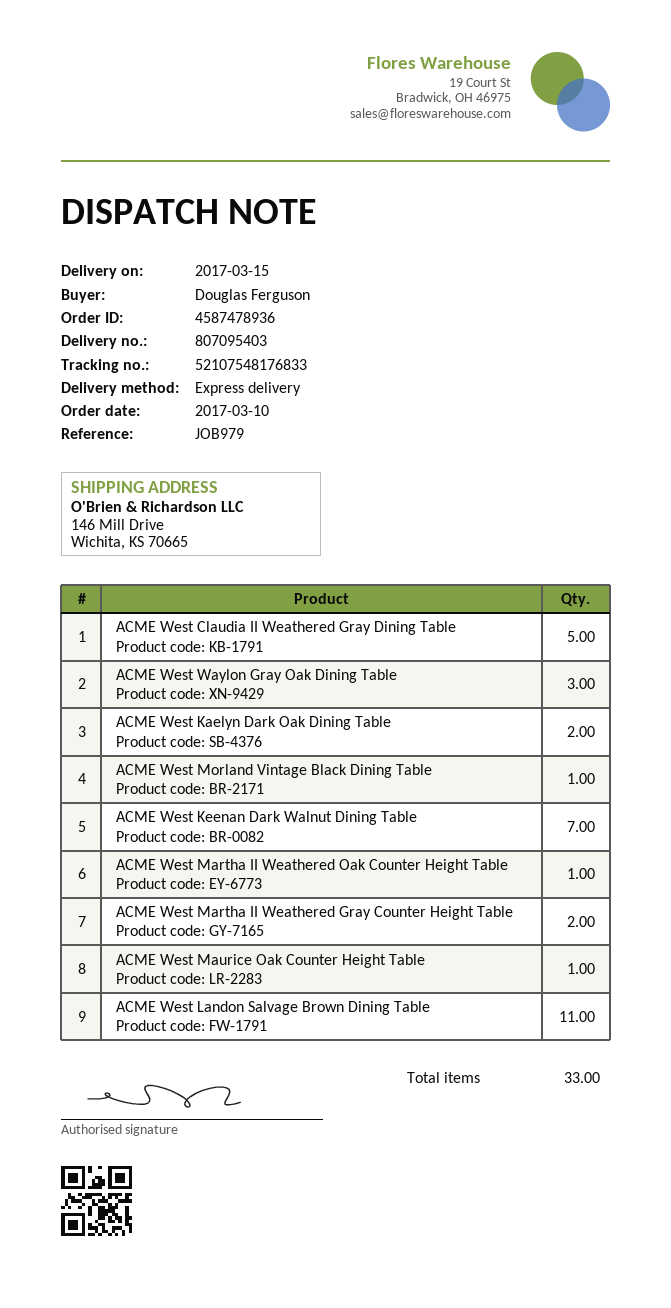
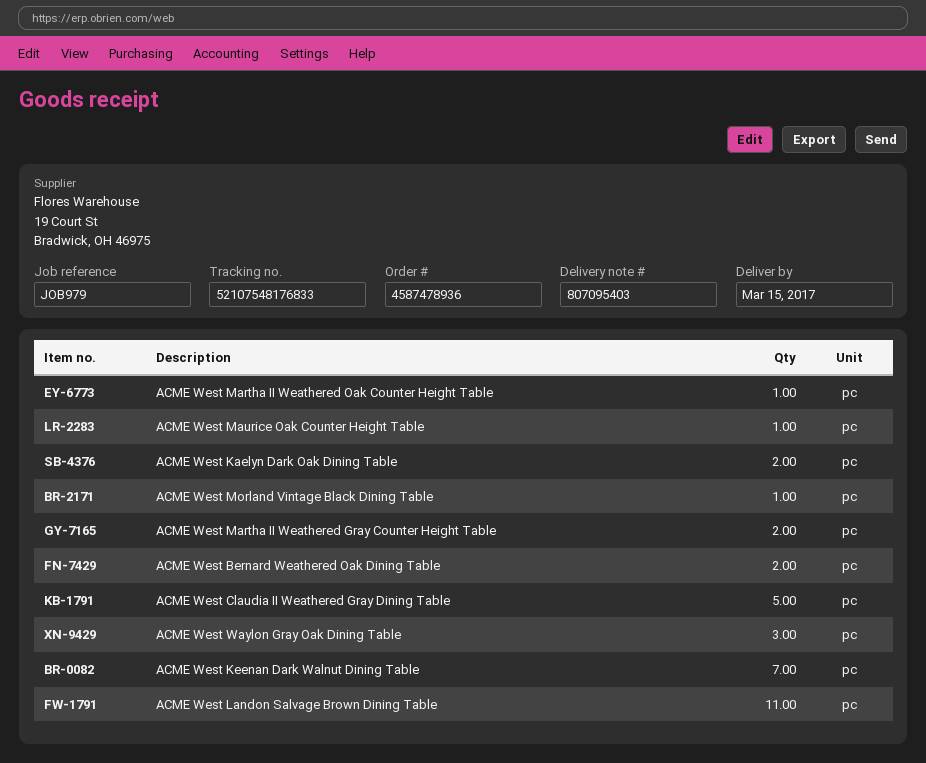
ACME West Bernard Weathered Oak Dining Table: none -> 2

